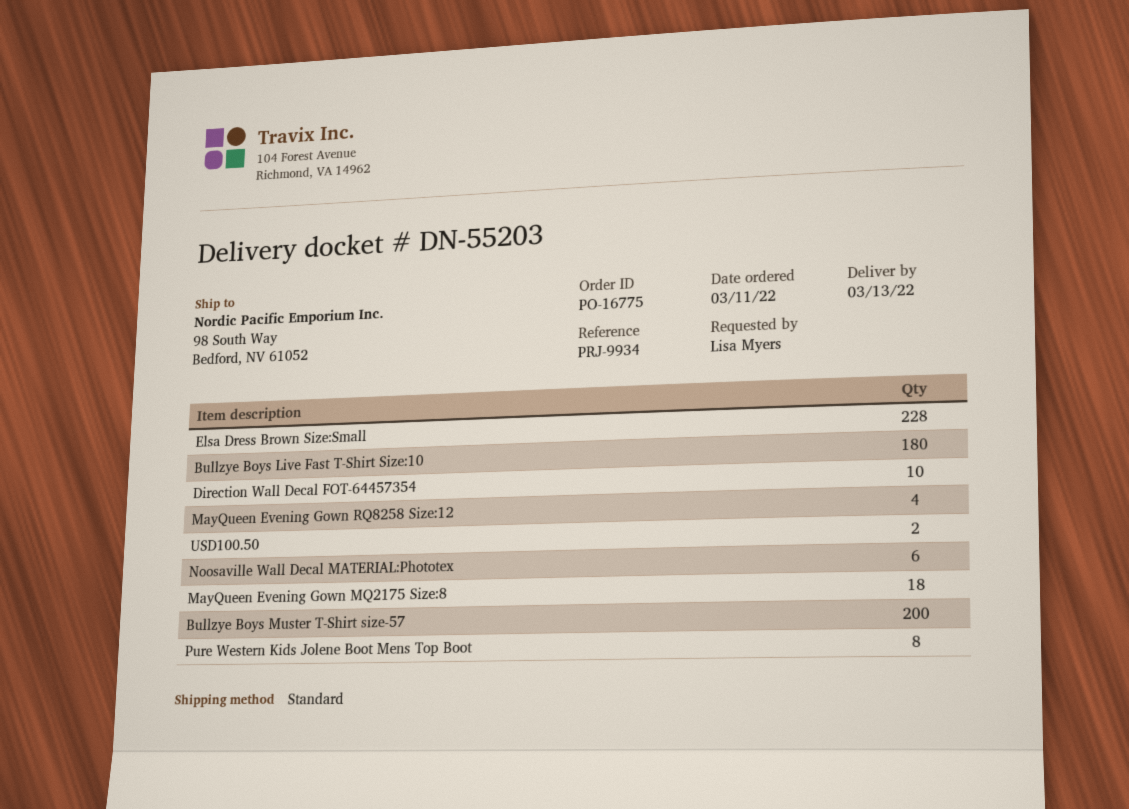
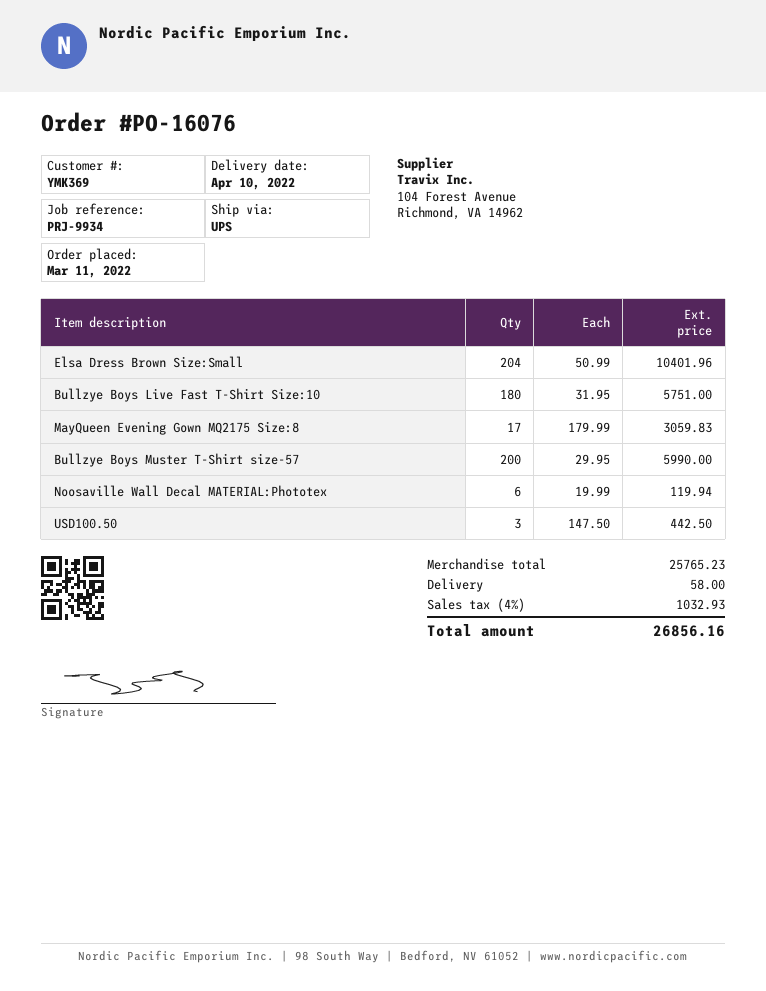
order number: PO-16775 -> PO-16076
delivery date: 2022-03-13 -> 2022-04-10
shipping method: standard -> UPS
Elsa Dress Brown Size:Small: 228 -> 204
Direction Wall Decal FOT-64457354: 10 -> none
MayQueen Evening Gown RQ8258 Size:12: 4 -> none
USD100.50: 2 -> 3
MayQueen Evening Gown MQ2175 Size:8: 18 -> 17
Pure Western Kids Jolene Boot Mens Top Boot: 8 -> none

